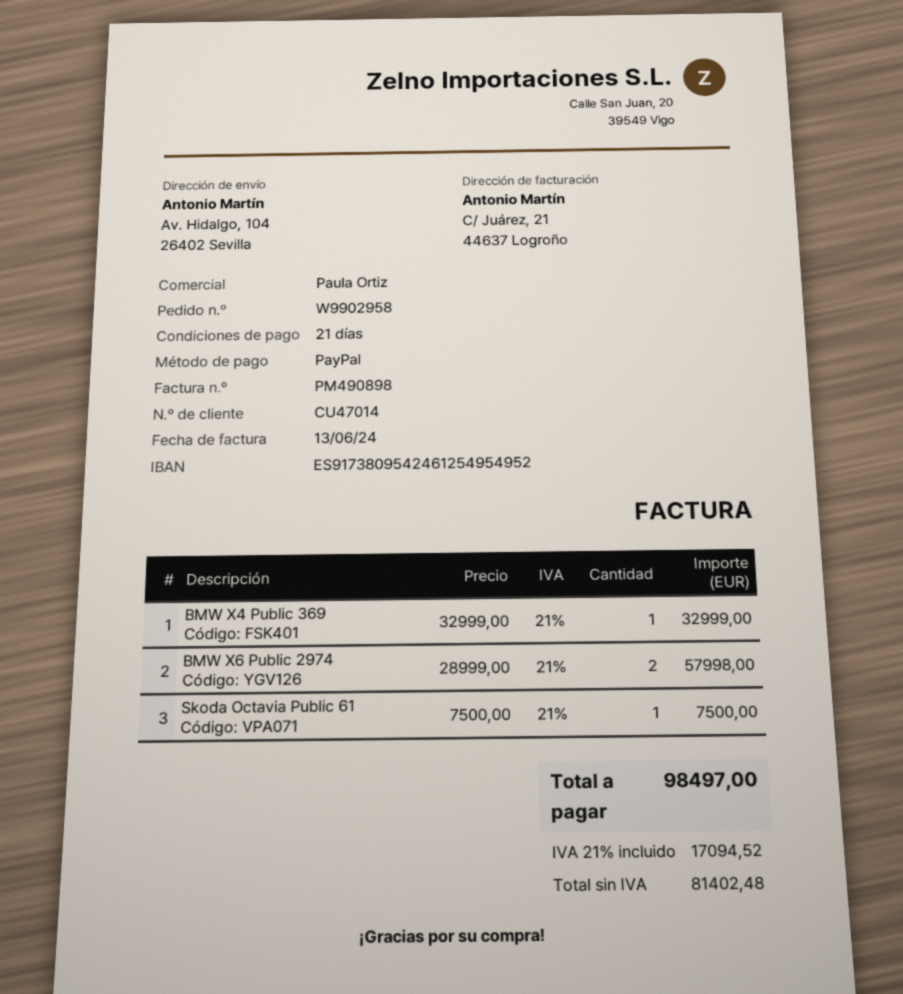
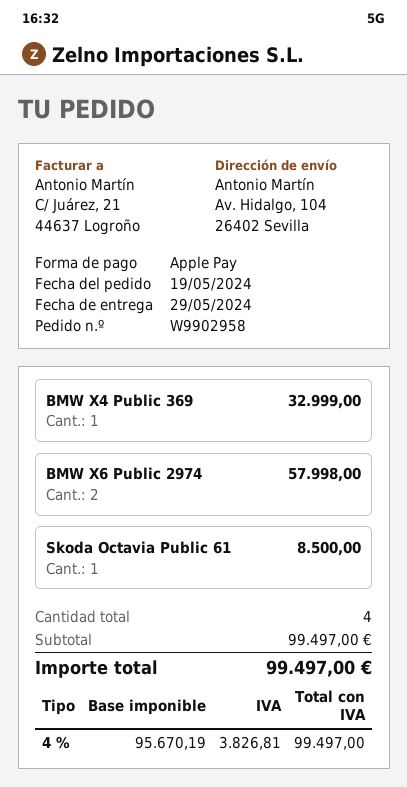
payment method: PayPal -> Apple Pay
Skoda Octavia Public 61: 1 for 7500.00 -> 1 for 8500.00
net: 81402.48 -> 95670.19
tax: 21% = 17094.52 -> 4% = 3826.81
total: 98497.00 -> 99497.00

